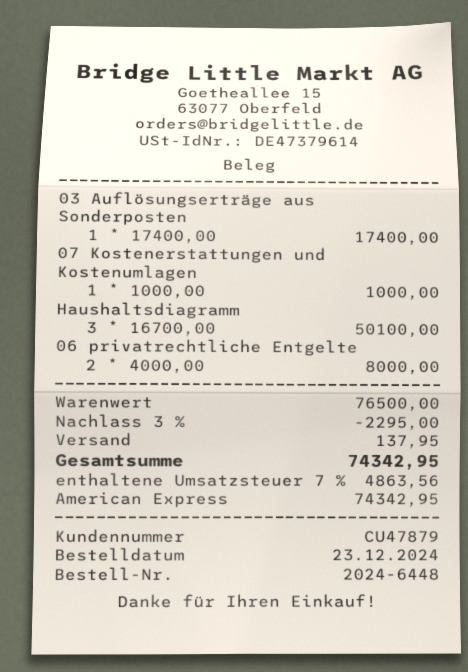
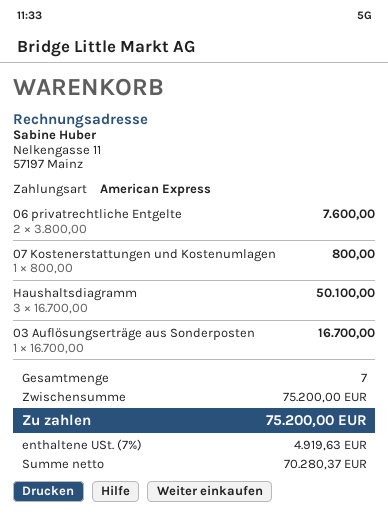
03 Auflösungserträge aus Sonderposten: 1 x 17400.00 = 17400.00 -> 1 x 16700.00 = 16700.00
07 Kostenerstattungen und Kostenumlagen: 1 x 1000.00 = 1000.00 -> 1 x 800.00 = 800.00
06 privatrechtliche Entgelte: 2 x 4000.00 = 8000.00 -> 2 x 3800.00 = 7600.00
subtotal: 76500.00 -> 75200.00
discount: 3% = 2295.00 -> none
shipping: 137.95 -> none
tax: 7% = 4863.56 -> 7% = 4919.63
total: 74342.95 -> 75200.00

